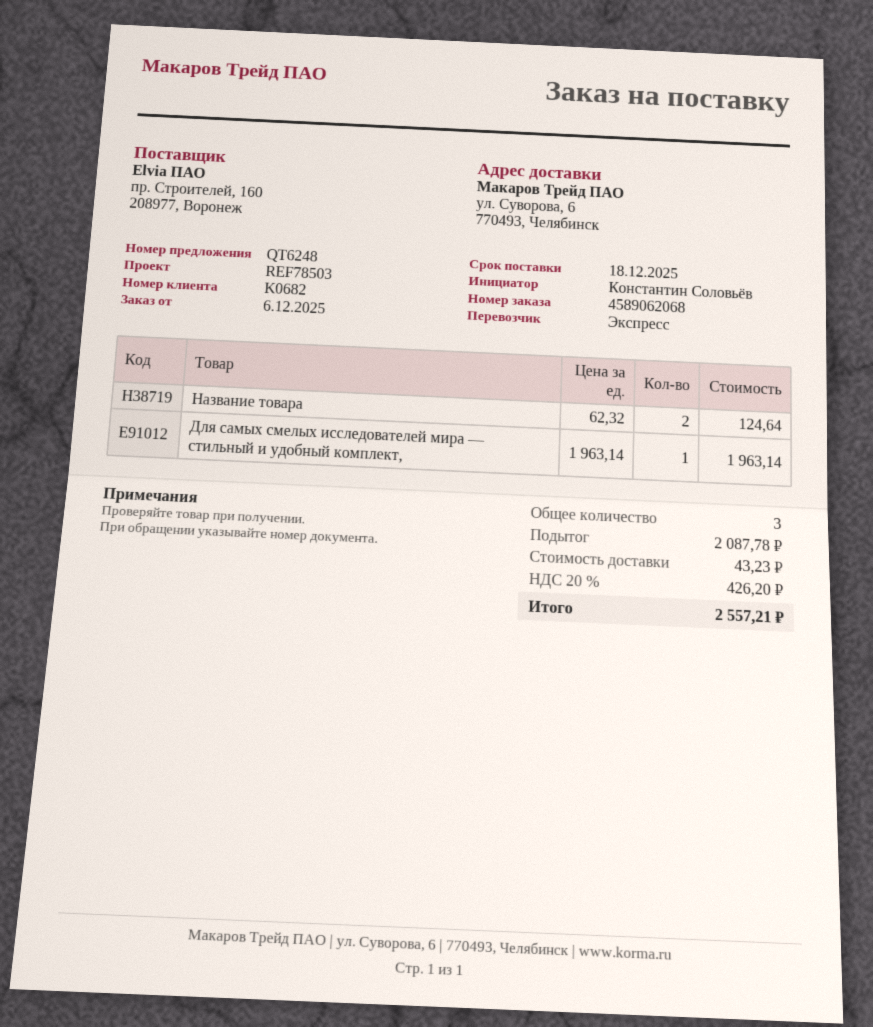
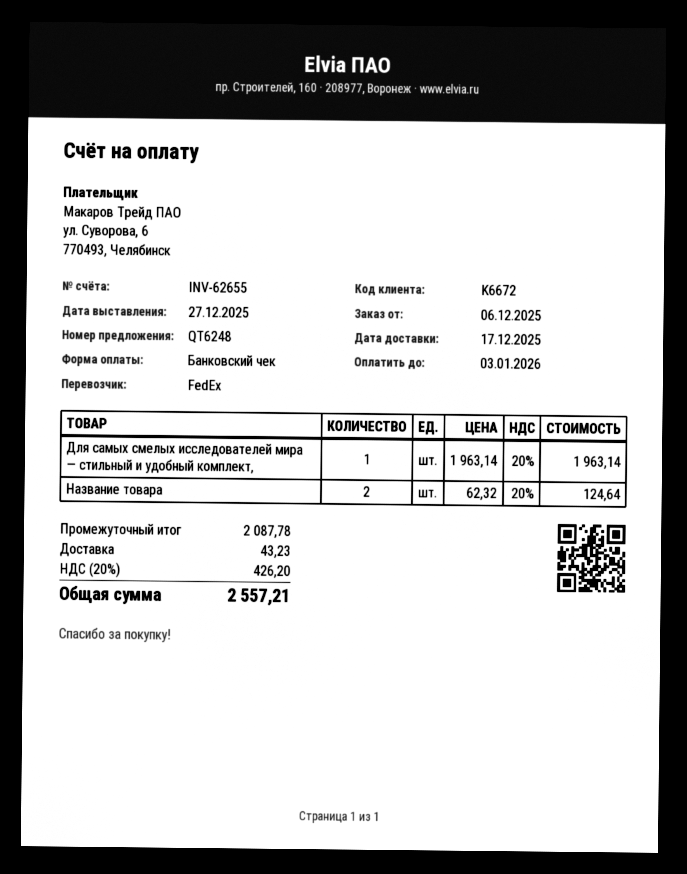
delivery date: 2025-12-18 -> 2025-12-17
customer number: K0682 -> K6672
shipping method: express -> FedEx

